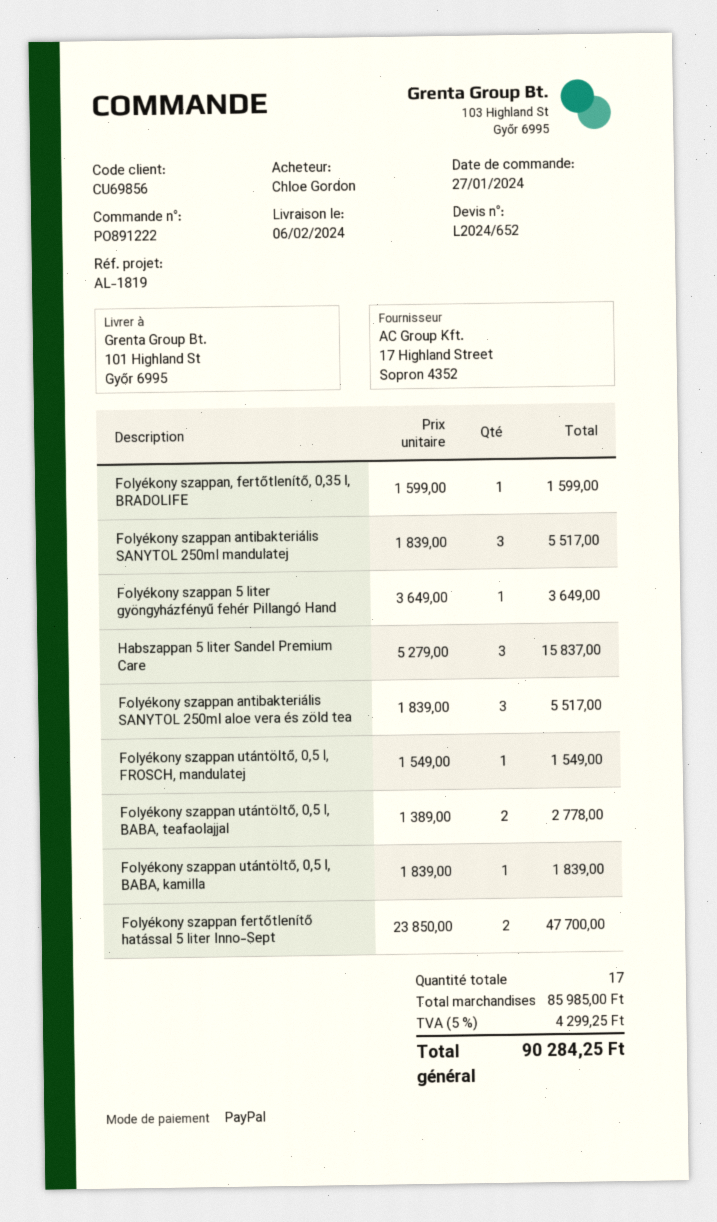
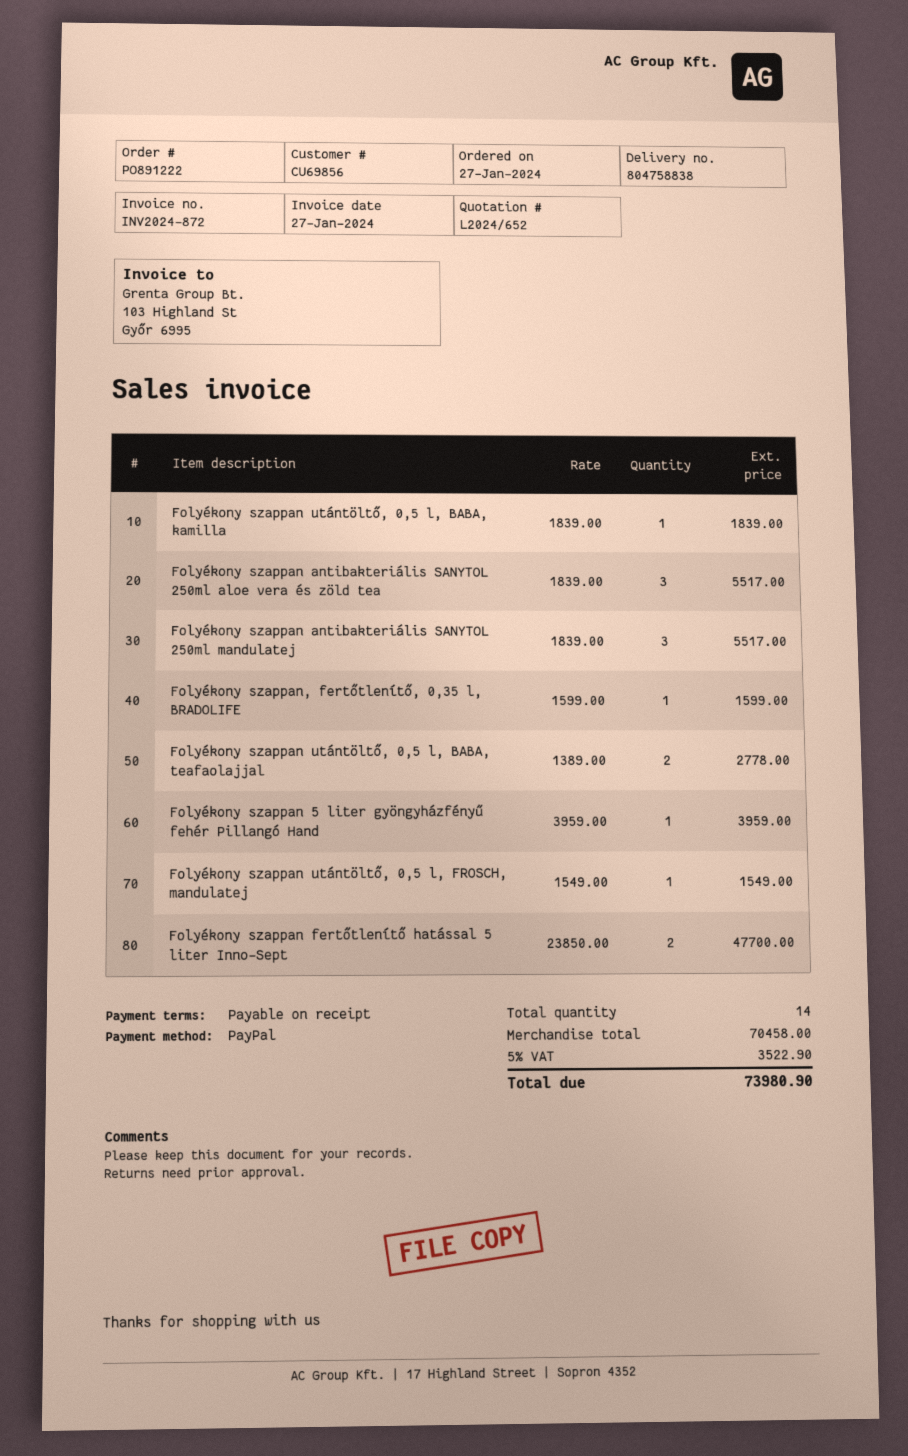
Folyékony szappan 5 liter gyöngyházfényű fehér Pillangó Hand: 1 x 3649.00 = 3649.00 -> 1 x 3959.00 = 3959.00
Habszappan 5 liter Sandel Premium Care: 3 x 5279.00 = 15837.00 -> none
total quantity: 17 -> 14
subtotal: 85985.00 -> 70458.00
tax: 5% = 4299.25 -> 5% = 3522.90
total: 90284.25 -> 73980.90

